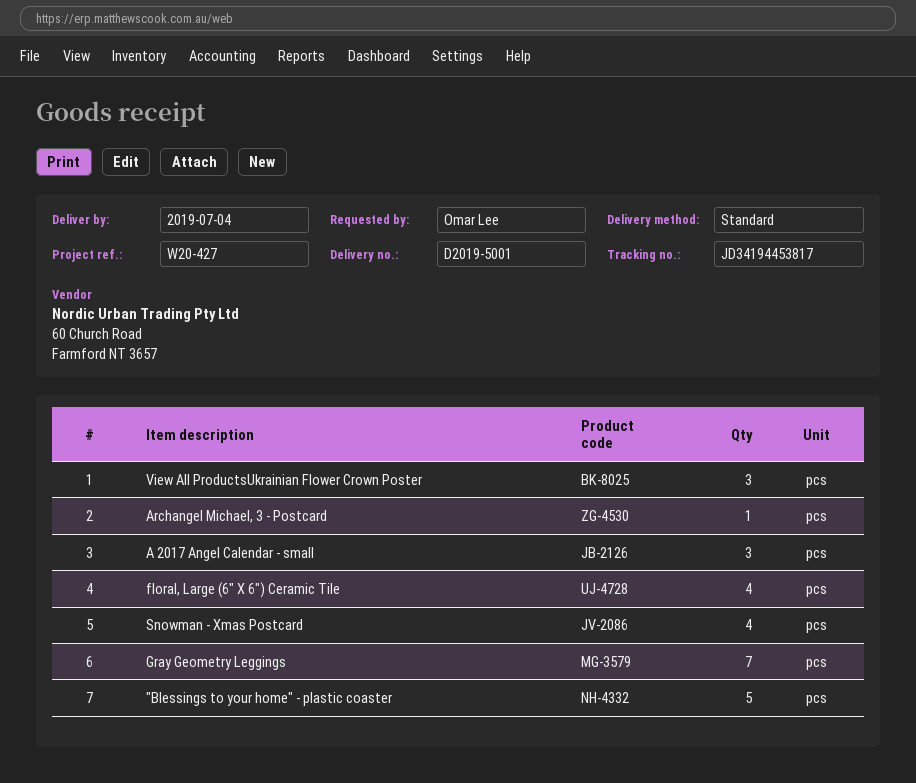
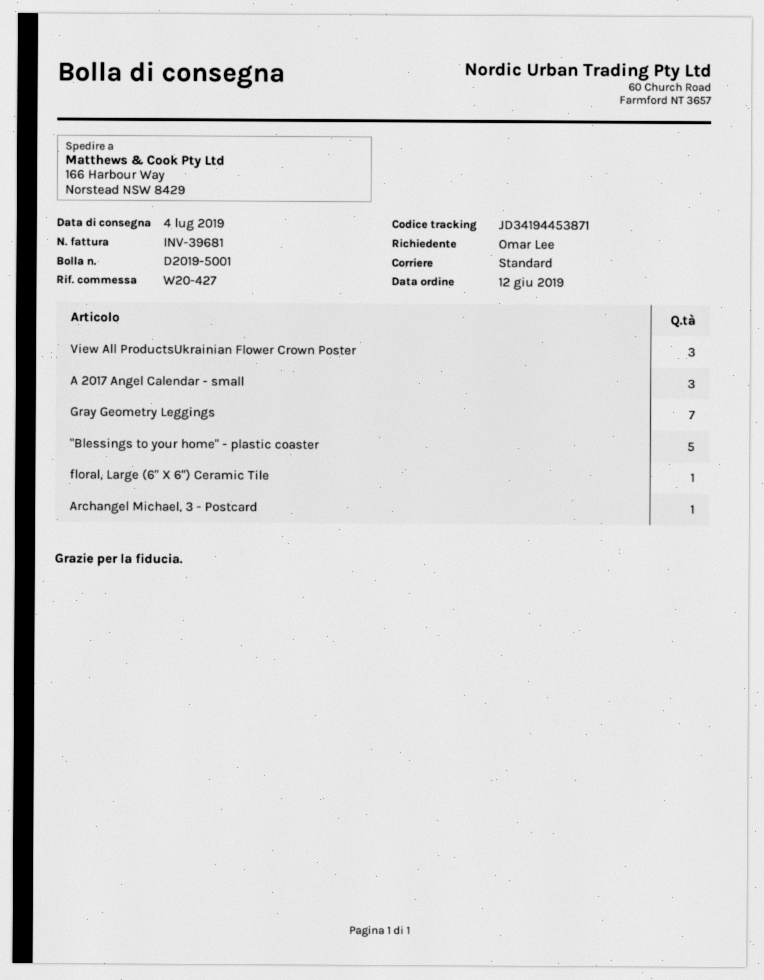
tracking number: JD34194453817 -> JD34194453871
floral, Large (6" X 6") Ceramic Tile: 4 -> 1
Snowman - Xmas Postcard: 4 -> none

